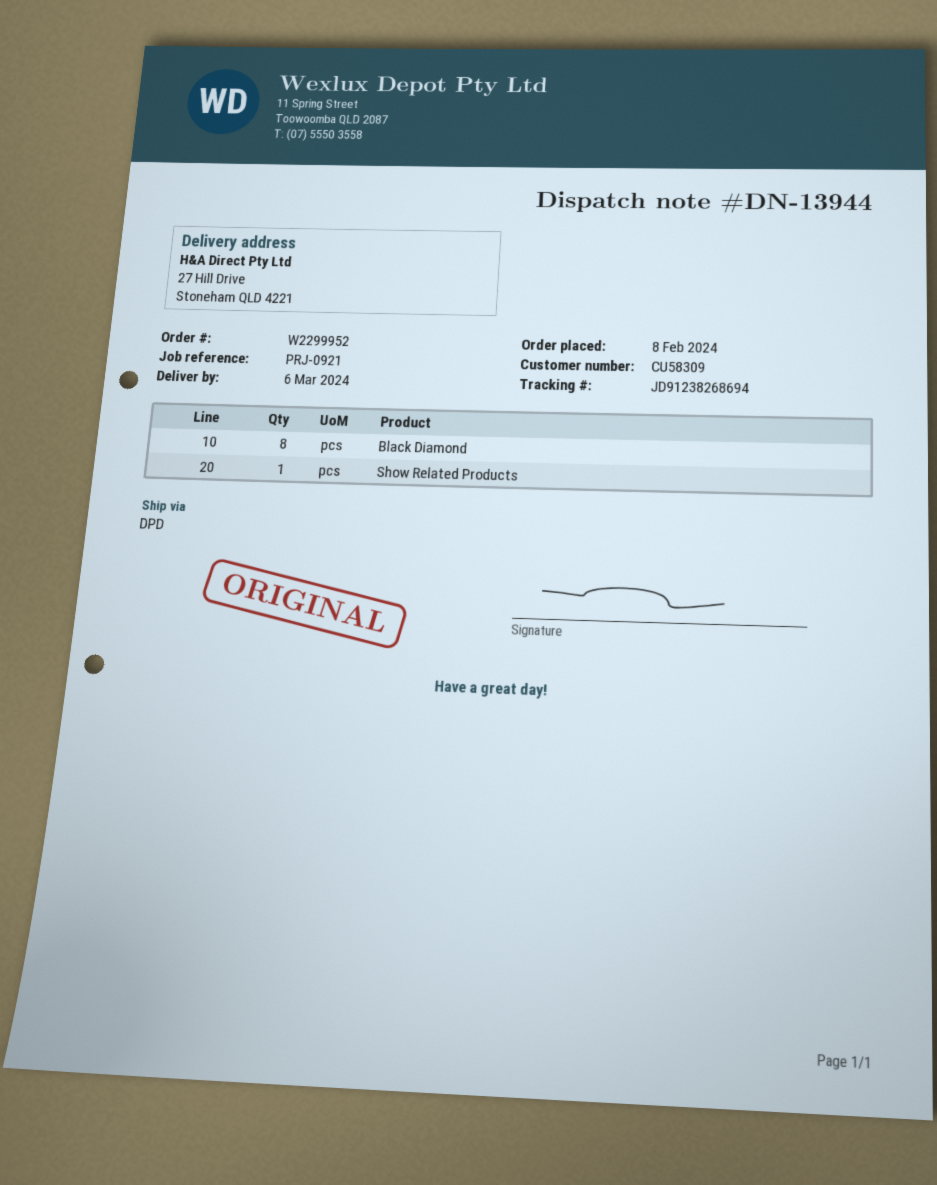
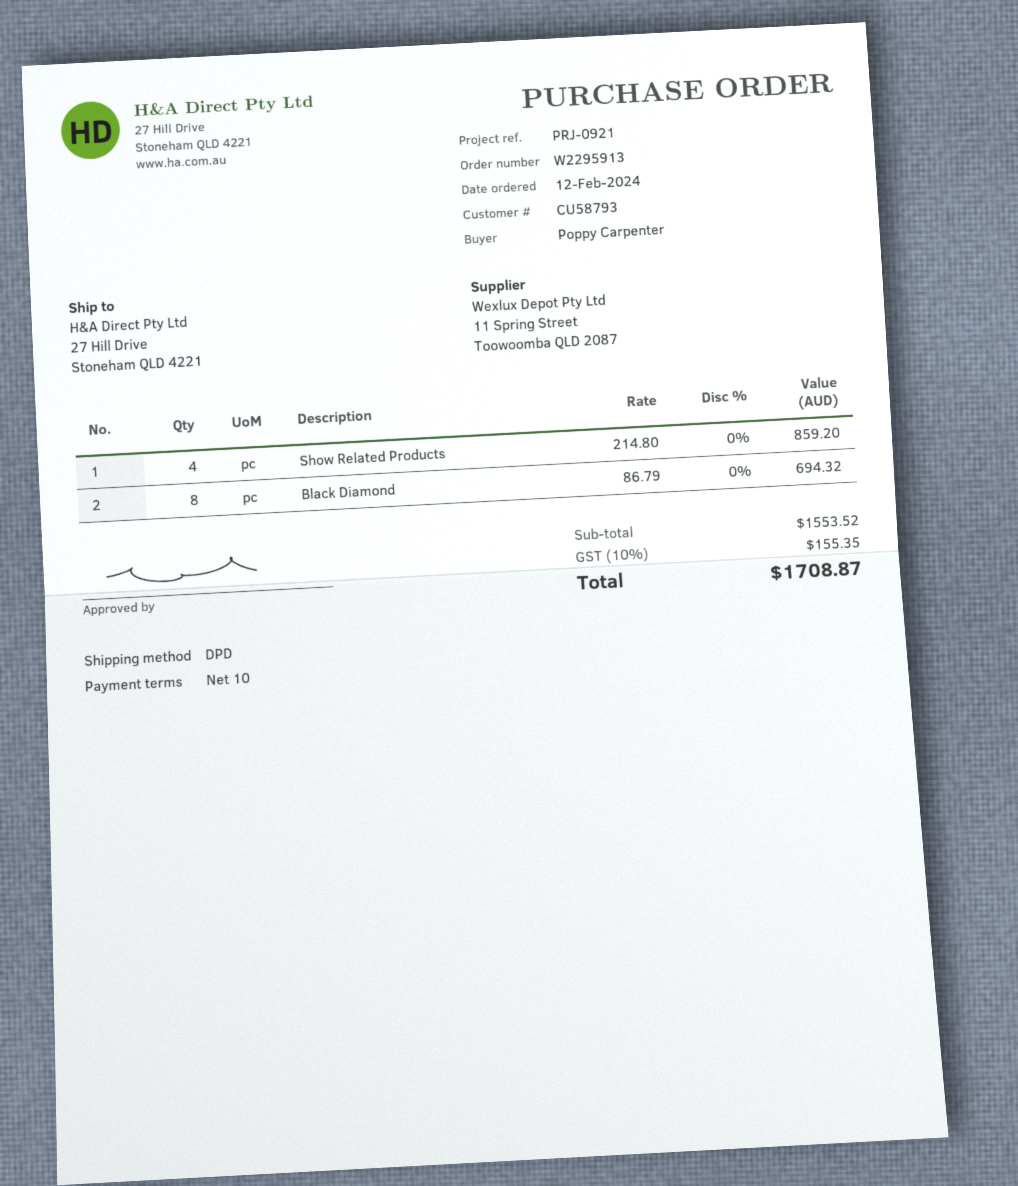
order number: W2299952 -> W2295913
order date: 2024-02-08 -> 2024-02-12
customer number: CU58309 -> CU58793
Show Related Products: 1 -> 4

